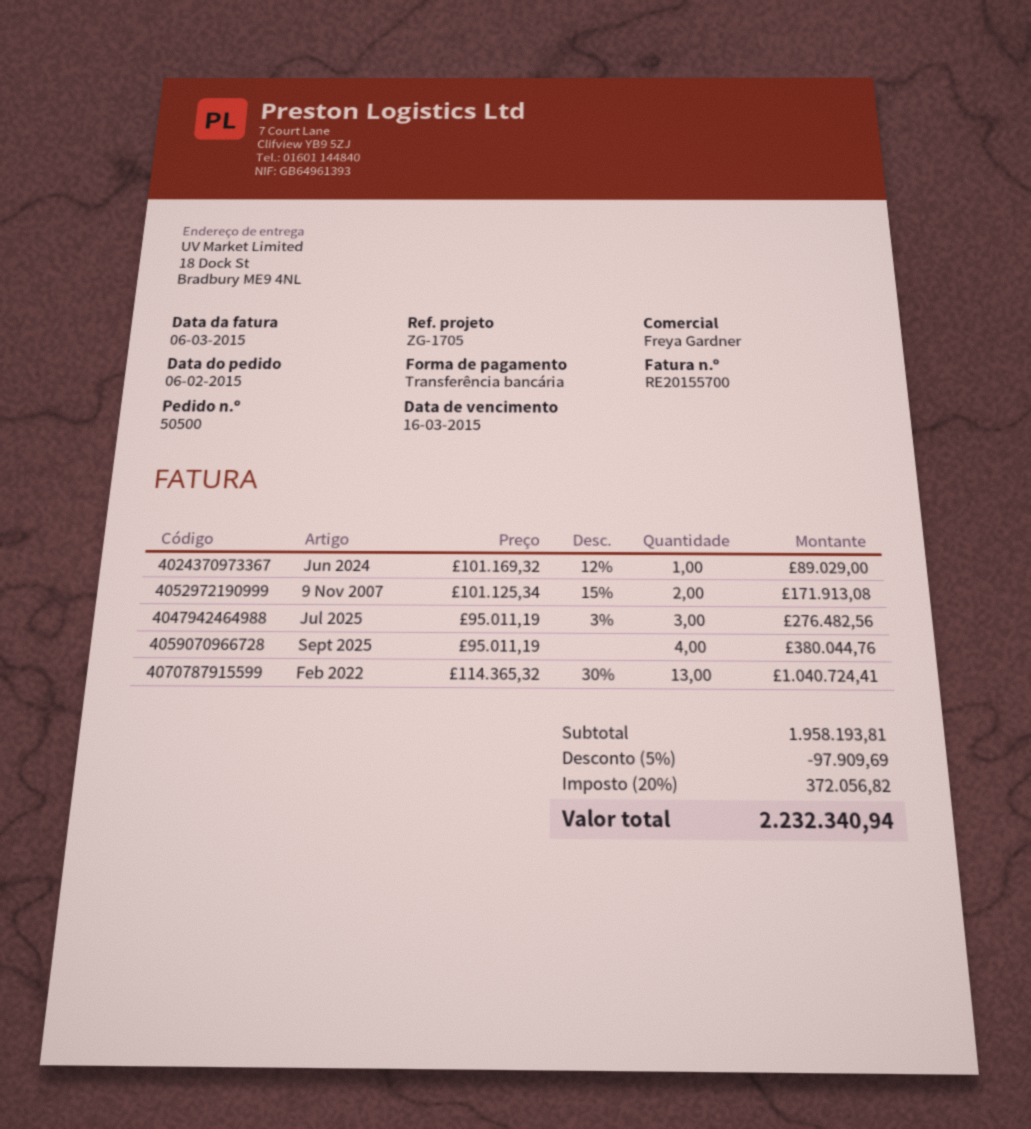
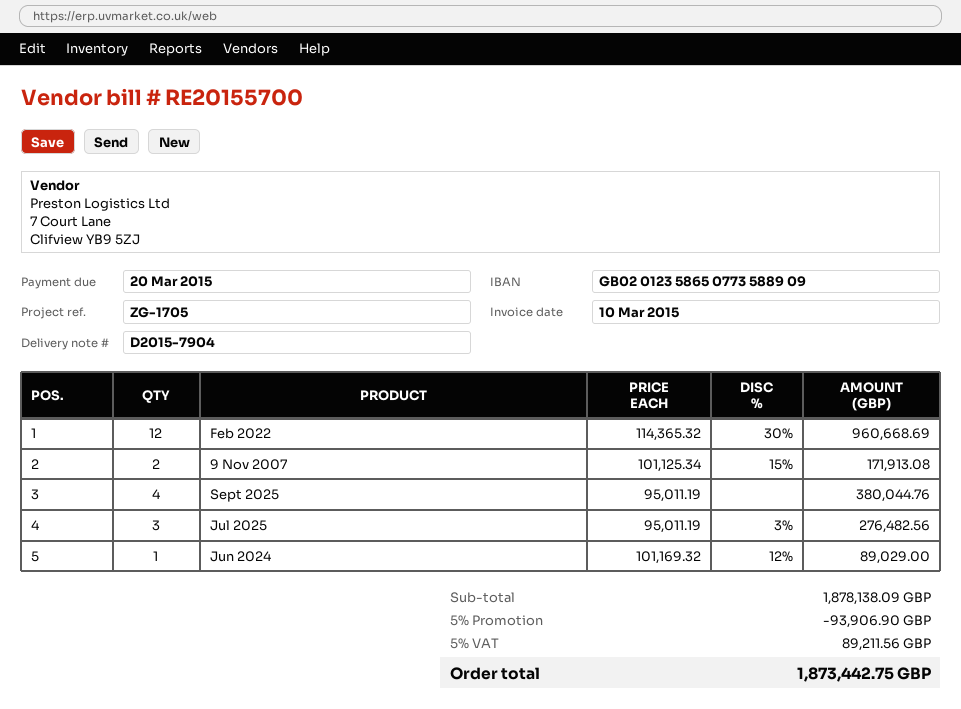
invoice date: 2015-03-06 -> 2015-03-10
due date: 2015-03-16 -> 2015-03-20
Feb 2022: 13 x 114365.32 - 30% = 1040724.41 -> 12 x 114365.32 - 30% = 960668.69
subtotal: 1958193.81 -> 1878138.09
discount: 5% = 97909.69 -> 5% = 93906.90
tax: 20% = 372056.82 -> 5% = 89211.56
total: 2232340.94 -> 1873442.75

